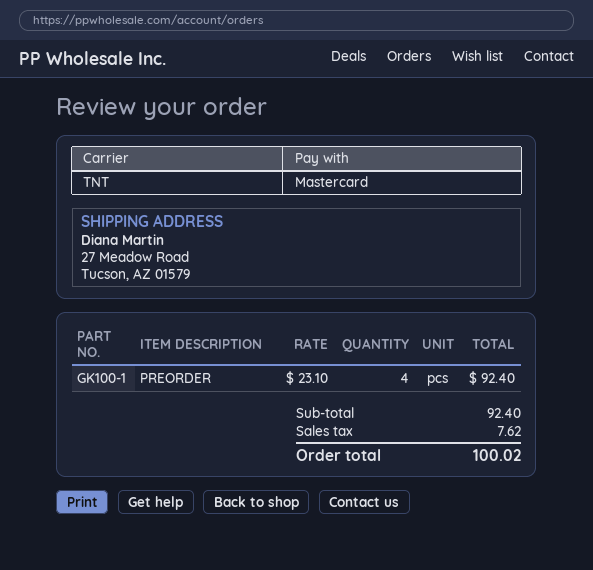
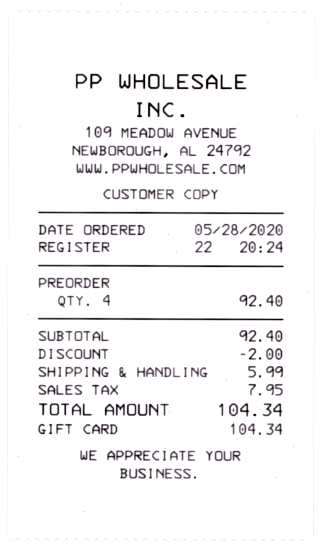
payment method: Mastercard -> gift card
discount: none -> 2.00
shipping: none -> 5.99
tax: 7.62 -> 7.95
total: 100.02 -> 104.34

